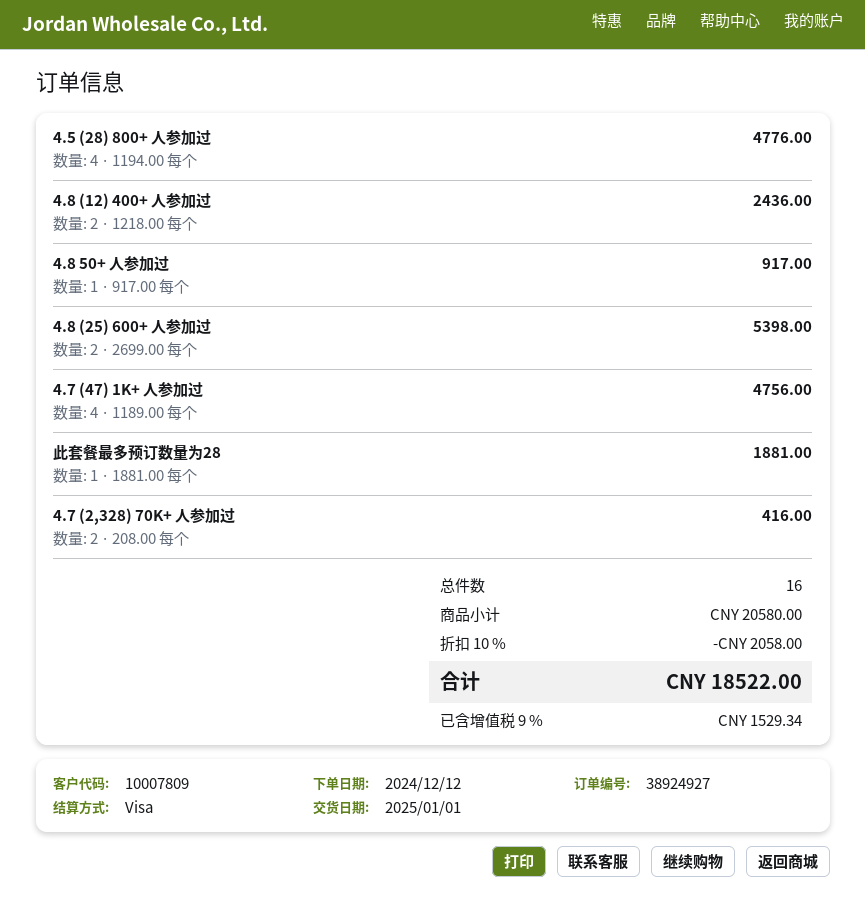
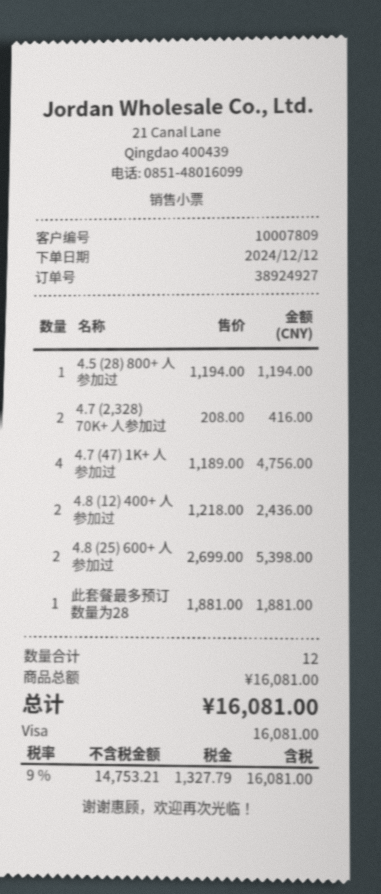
4.5 (28) 800+ 人参加过: 4 x 1194.00 = 4776.00 -> 1 x 1194.00 = 1194.00
4.8 50+ 人参加过: 1 x 917.00 = 917.00 -> none
total quantity: 16 -> 12
subtotal: 20580.00 -> 16081.00
discount: 10% = 2058.00 -> none
tax: 9% = 1529.34 -> 9% = 1327.79
total: 18522.00 -> 16081.00

